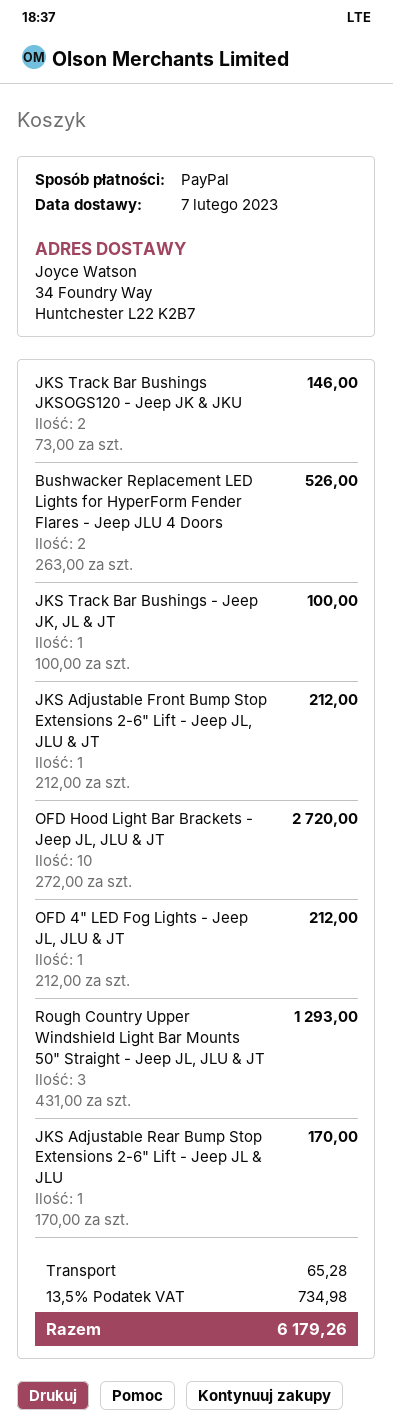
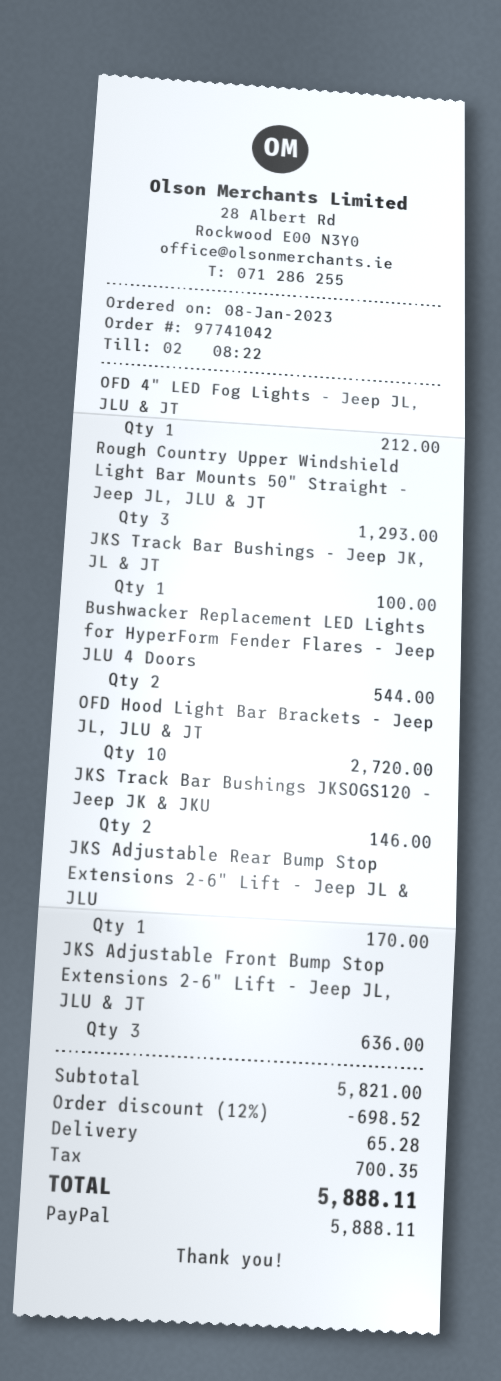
Bushwacker Replacement LED Lights for HyperForm Fender Flares - Jeep JLU 4 Doors: 2 for 526.00 -> 2 for 544.00
JKS Adjustable Front Bump Stop Extensions 2-6" Lift - Jeep JL, JLU & JT: 1 for 212.00 -> 3 for 636.00
discount: none -> 12% = 698.52
tax: 734.98 -> 700.35
total: 6179.26 -> 5888.11

